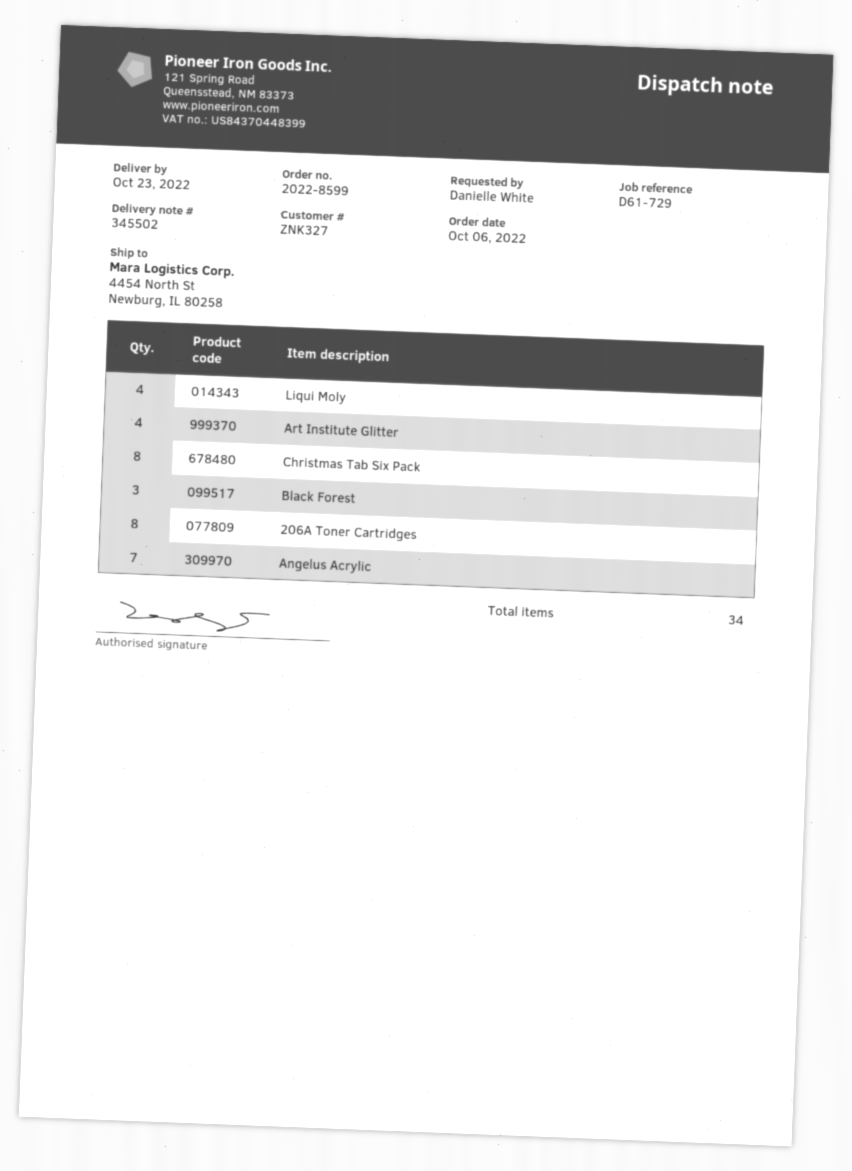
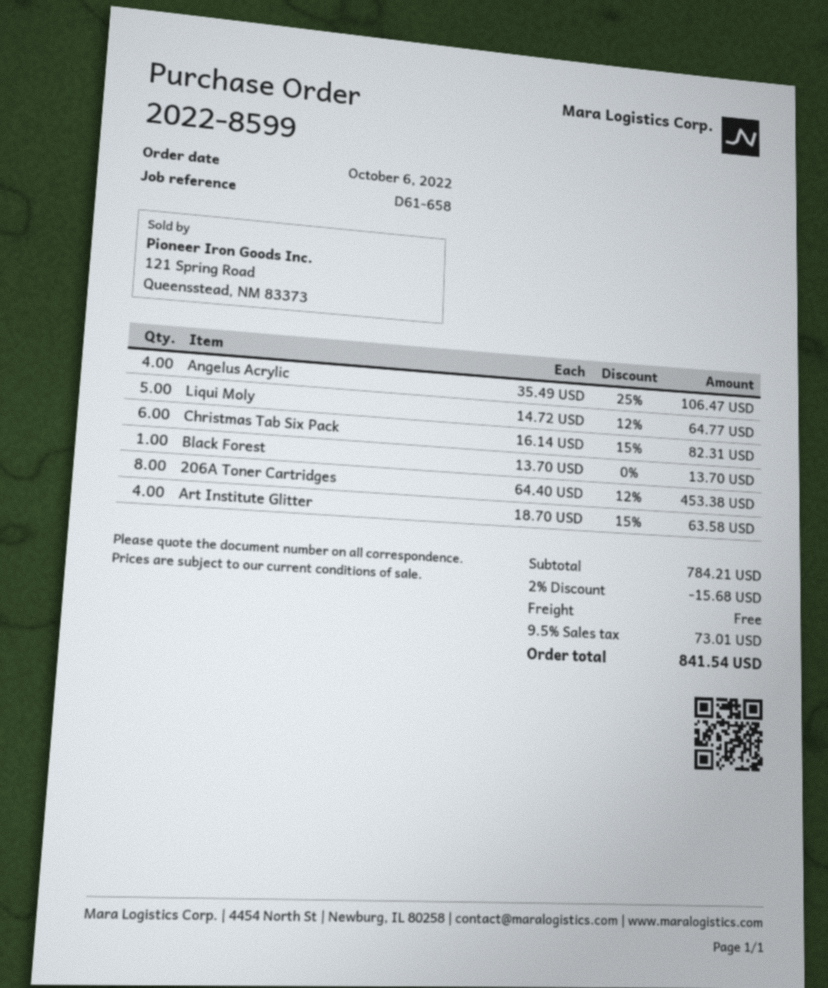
reference: D61-729 -> D61-658
Liqui Moly: 4 -> 5
Christmas Tab Six Pack: 8 -> 6
Black Forest: 3 -> 1
Angelus Acrylic: 7 -> 4

